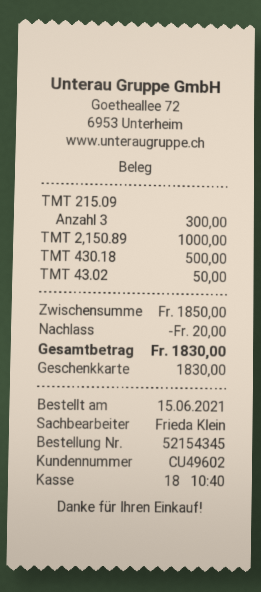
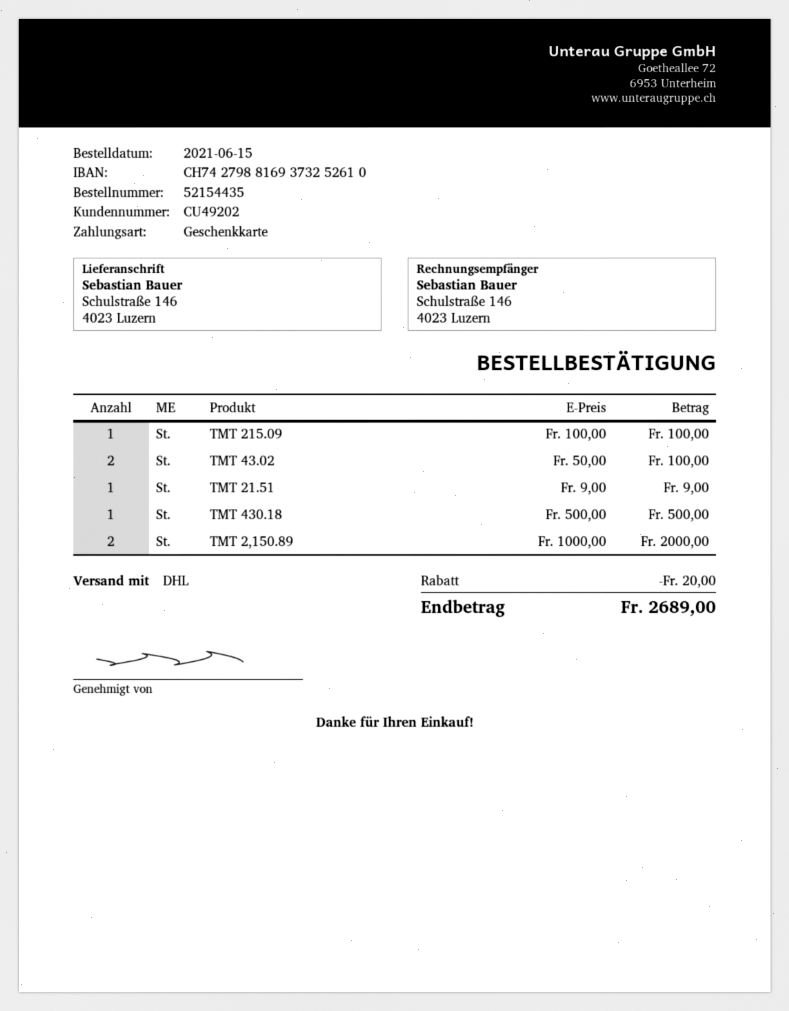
order number: 52154345 -> 52154435
customer number: CU49602 -> CU49202
TMT 215.09: 3 for 300.00 -> 1 for 100.00
TMT 2,150.89: 1 for 1000.00 -> 2 for 2000.00
TMT 43.02: 1 for 50.00 -> 2 for 100.00
TMT 21.51: none -> 1 for 9.00
total: 1830.00 -> 2689.00

